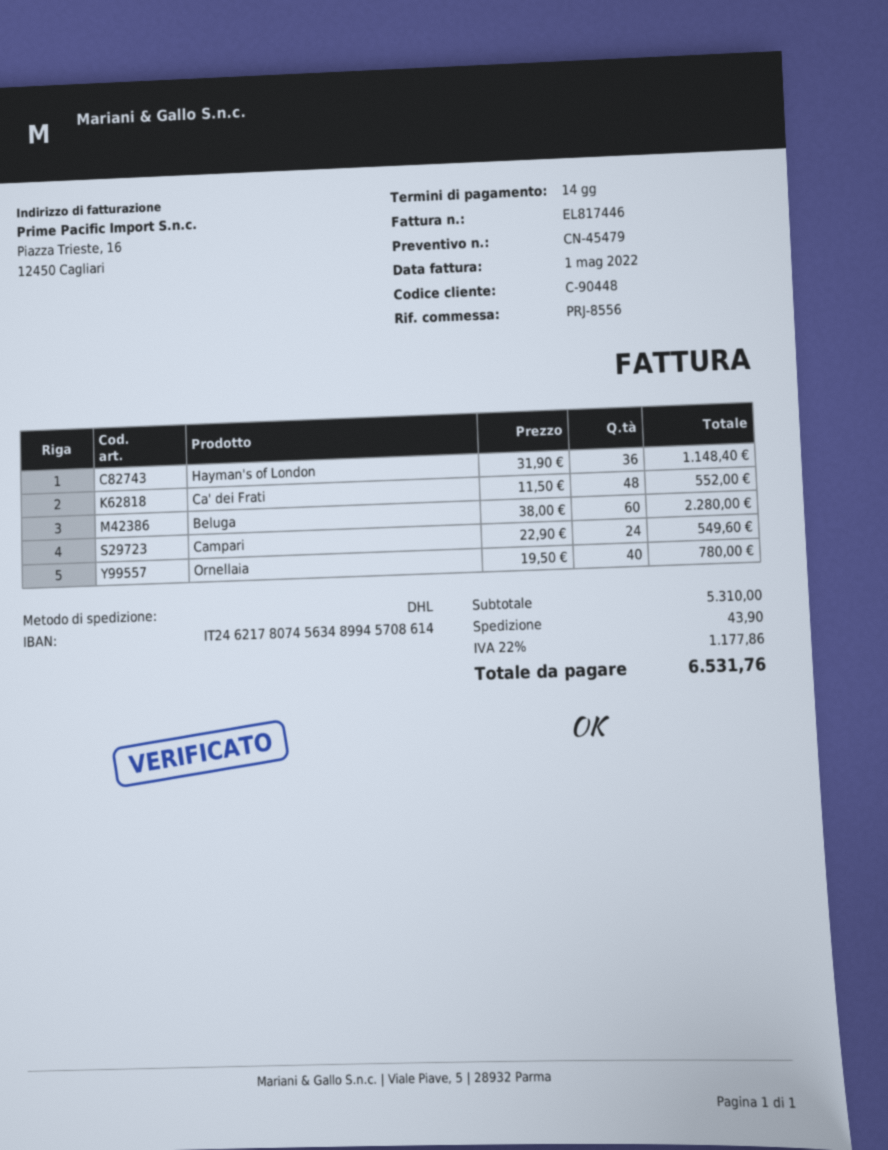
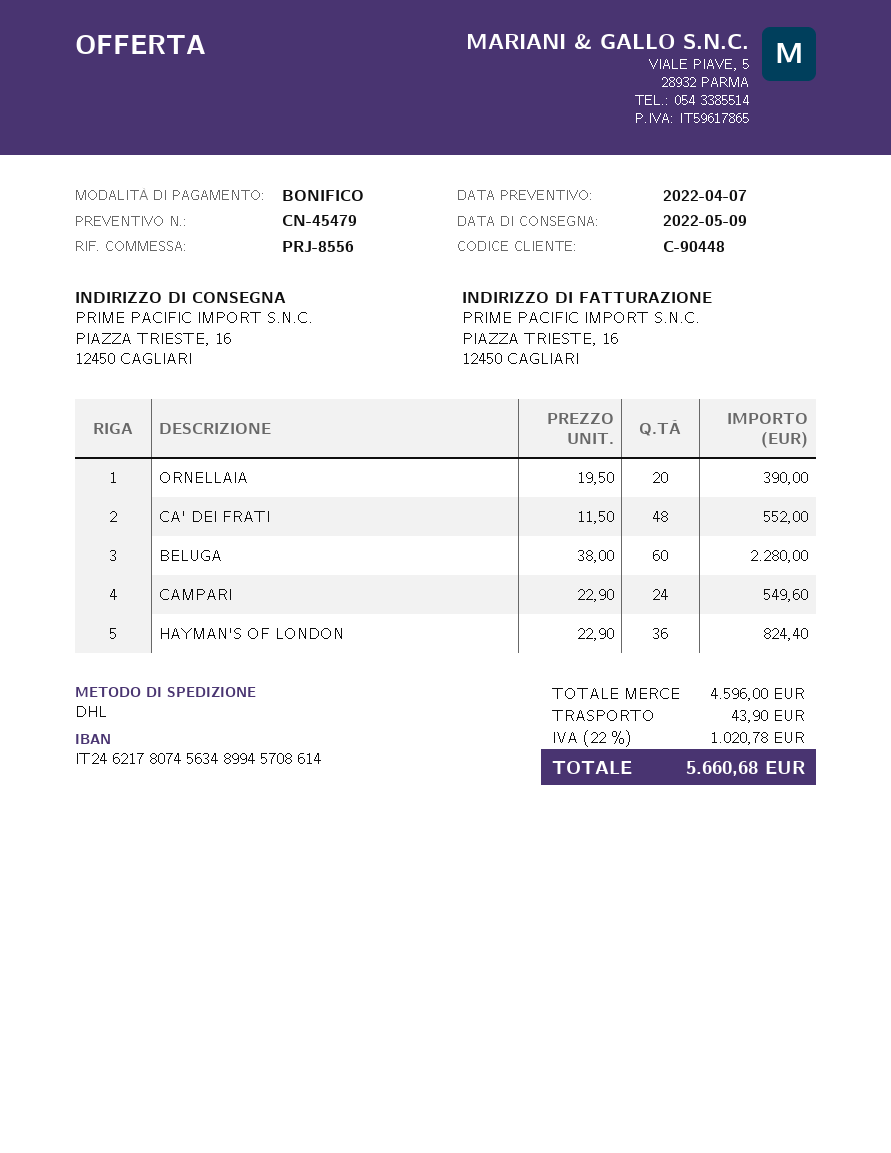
Hayman's of London: 36 x 31.90 = 1148.40 -> 36 x 22.90 = 824.40
Ornellaia: 40 x 19.50 = 780.00 -> 20 x 19.50 = 390.00
subtotal: 5310.00 -> 4596.00
tax: 22% = 1177.86 -> 22% = 1020.78
total: 6531.76 -> 5660.68

